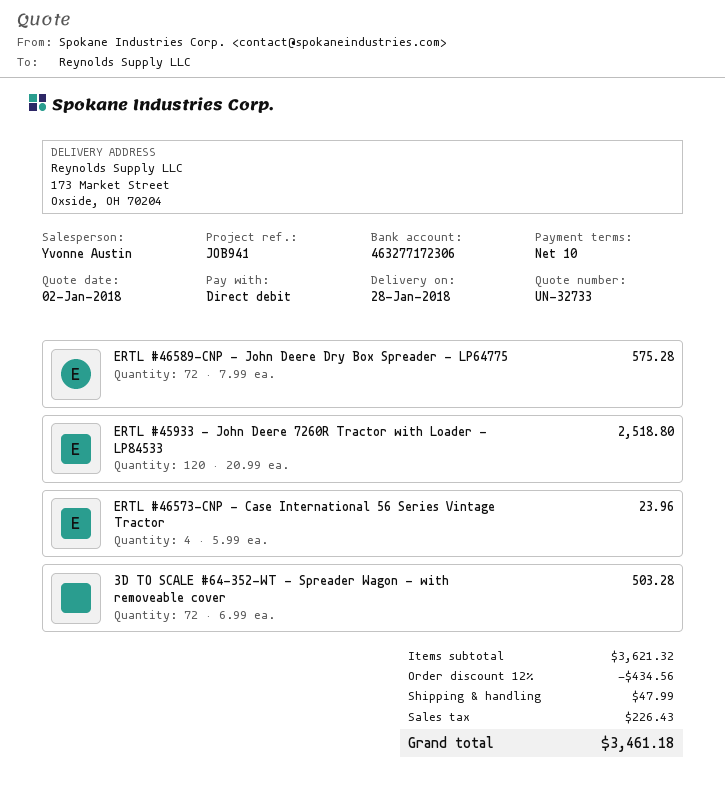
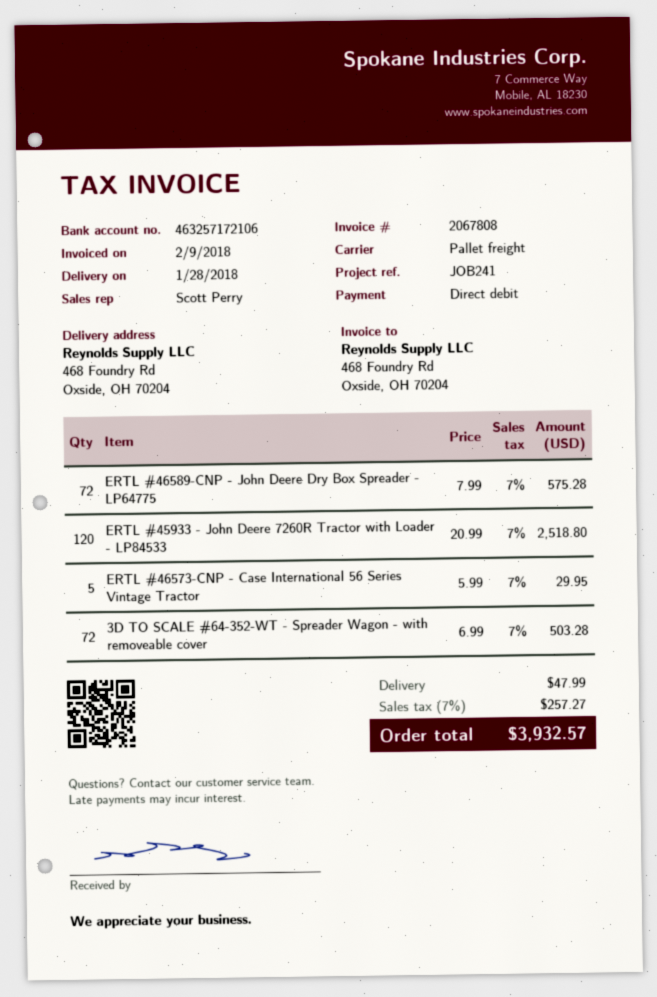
reference: JOB941 -> JOB241
sales rep: Yvonne Austin -> Scott Perry
bank account: 463277172306 -> 463257172106
ship to: 173 Market Street, Oxside, OH 70204 -> 468 Foundry Rd, Oxside, OH 70204
ERTL #46573-CNP - Case International 56 Series Vintage Tractor: 4 x 5.99 = 23.96 -> 5 x 5.99 = 29.95
discount: 12% = 434.56 -> none
tax: 226.43 -> 257.27
total: 3461.18 -> 3932.57

